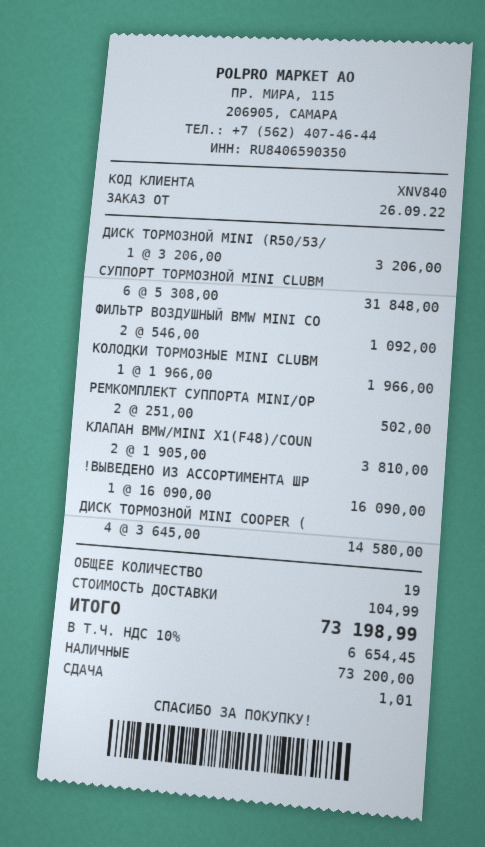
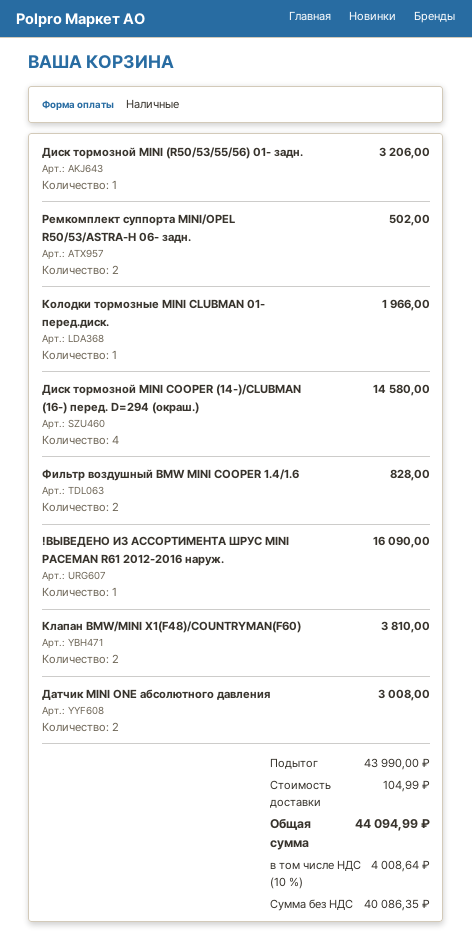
СУППОРТ ТОРМОЗНОЙ MINI CLUBM: 6 for 31848.00 -> none
ФИЛЬТР ВОЗДУШНЫЙ BMW MINI CO: 2 for 1092.00 -> 2 for 828.00
Датчик MINI ONE абсолютного давления: none -> 2 for 3008.00
tax: 10% = 6654.45 -> 10% = 4008.64
total: 73198.99 -> 44094.99

